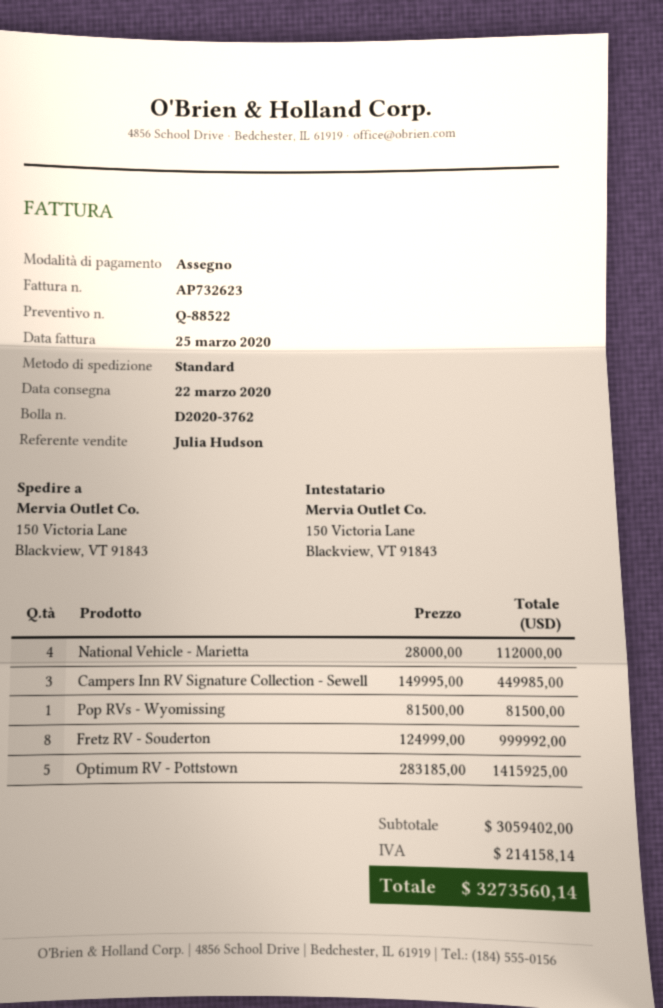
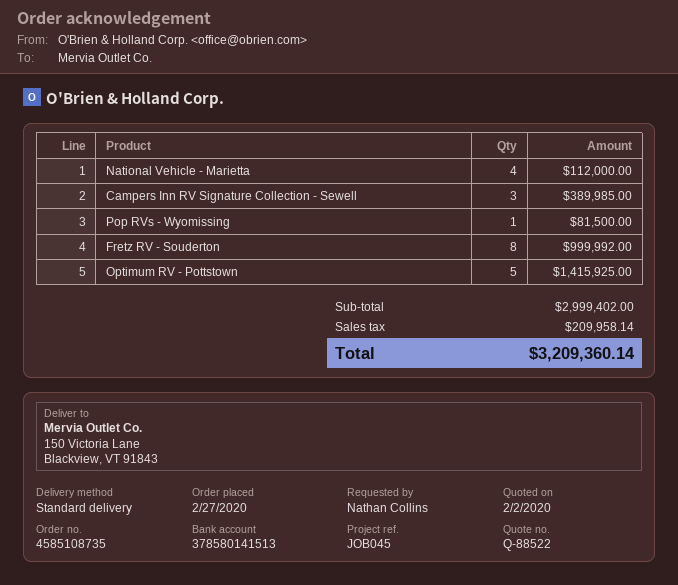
Campers Inn RV Signature Collection - Sewell: 3 for 449985.00 -> 3 for 389985.00
subtotal: 3059402.00 -> 2999402.00
tax: 214158.14 -> 209958.14
total: 3273560.14 -> 3209360.14

